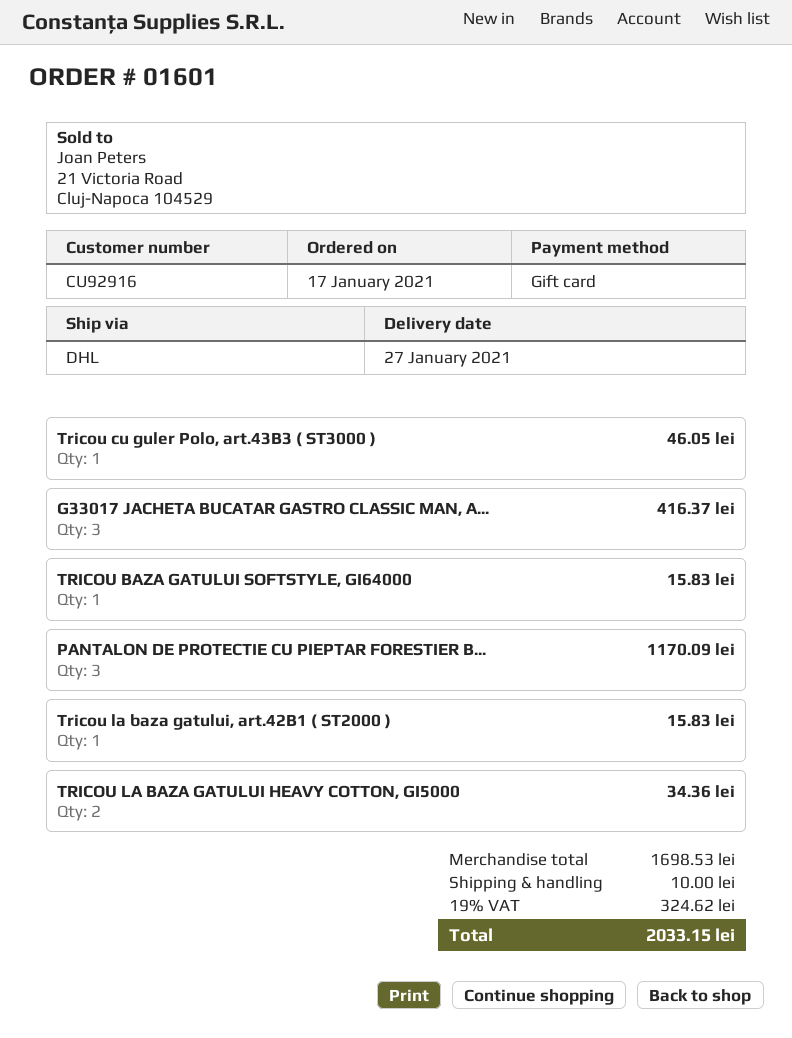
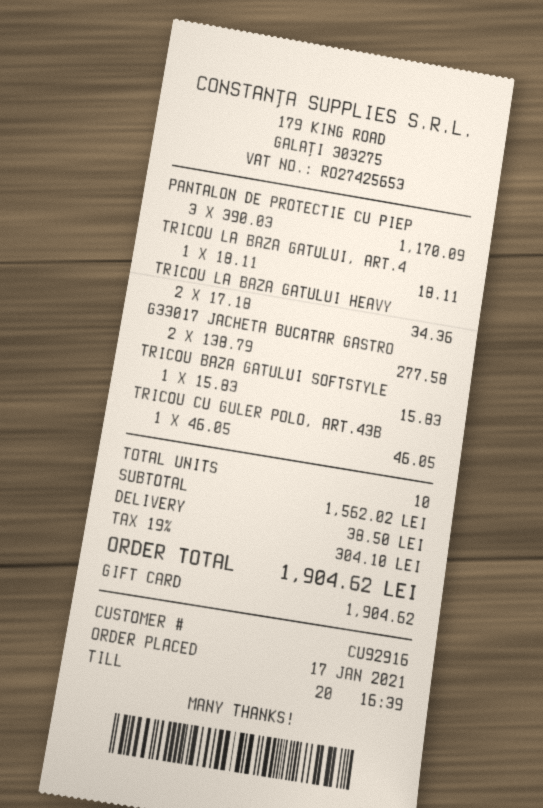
G33017 JACHETA BUCATAR GASTRO CLASSIC MAN, A...: 3 for 416.37 -> 2 for 277.58
Tricou la baza gatului, art.42B1 ( ST2000 ): 1 for 15.83 -> 1 for 18.11
subtotal: 1698.53 -> 1562.02
shipping: 10.00 -> 38.50
tax: 19% = 324.62 -> 19% = 304.10
total: 2033.15 -> 1904.62

